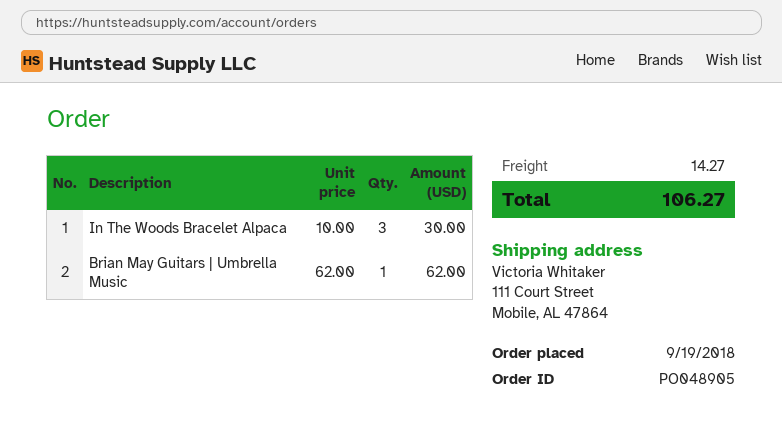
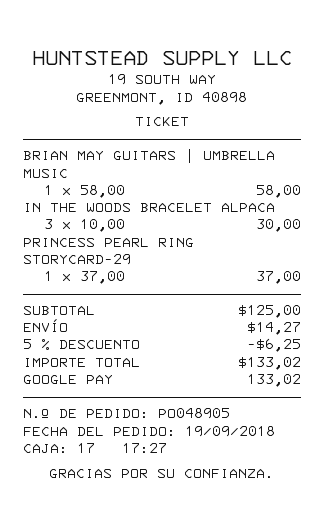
Brian May Guitars | Umbrella Music: 1 x 62.00 = 62.00 -> 1 x 58.00 = 58.00
PRINCESS PEARL RING STORYCARD-29: none -> 1 x 37.00 = 37.00
discount: none -> 5% = 6.25
total: 106.27 -> 133.02

